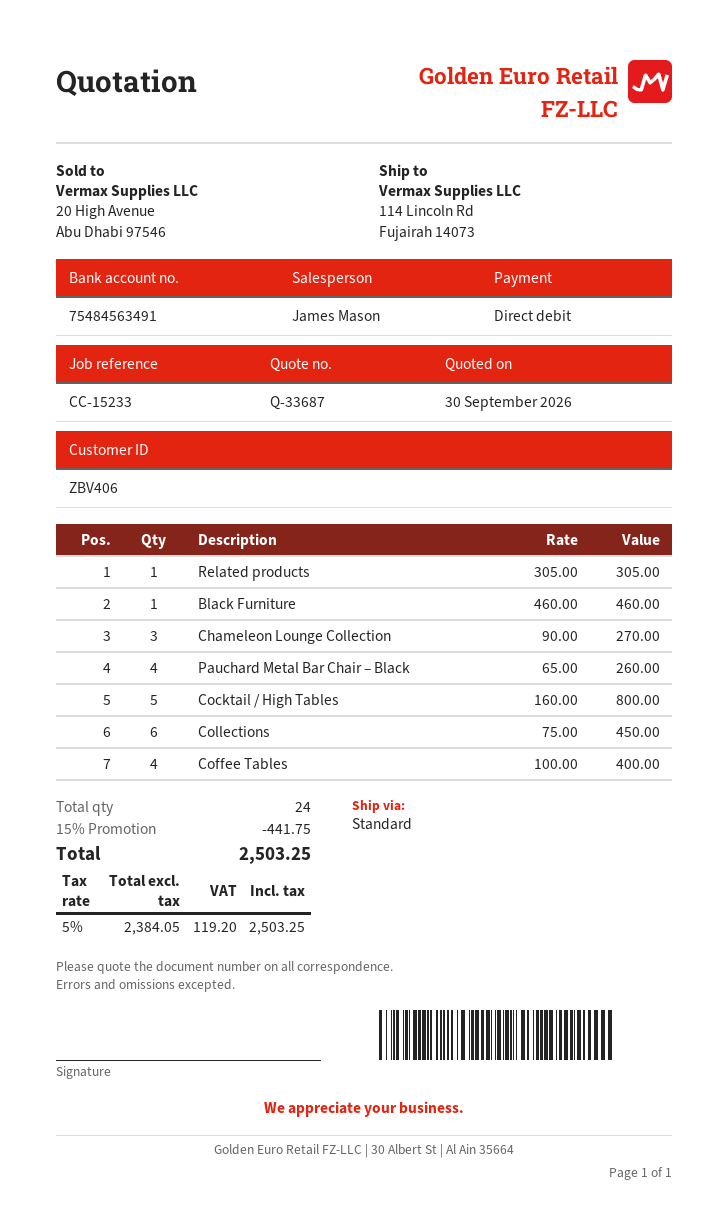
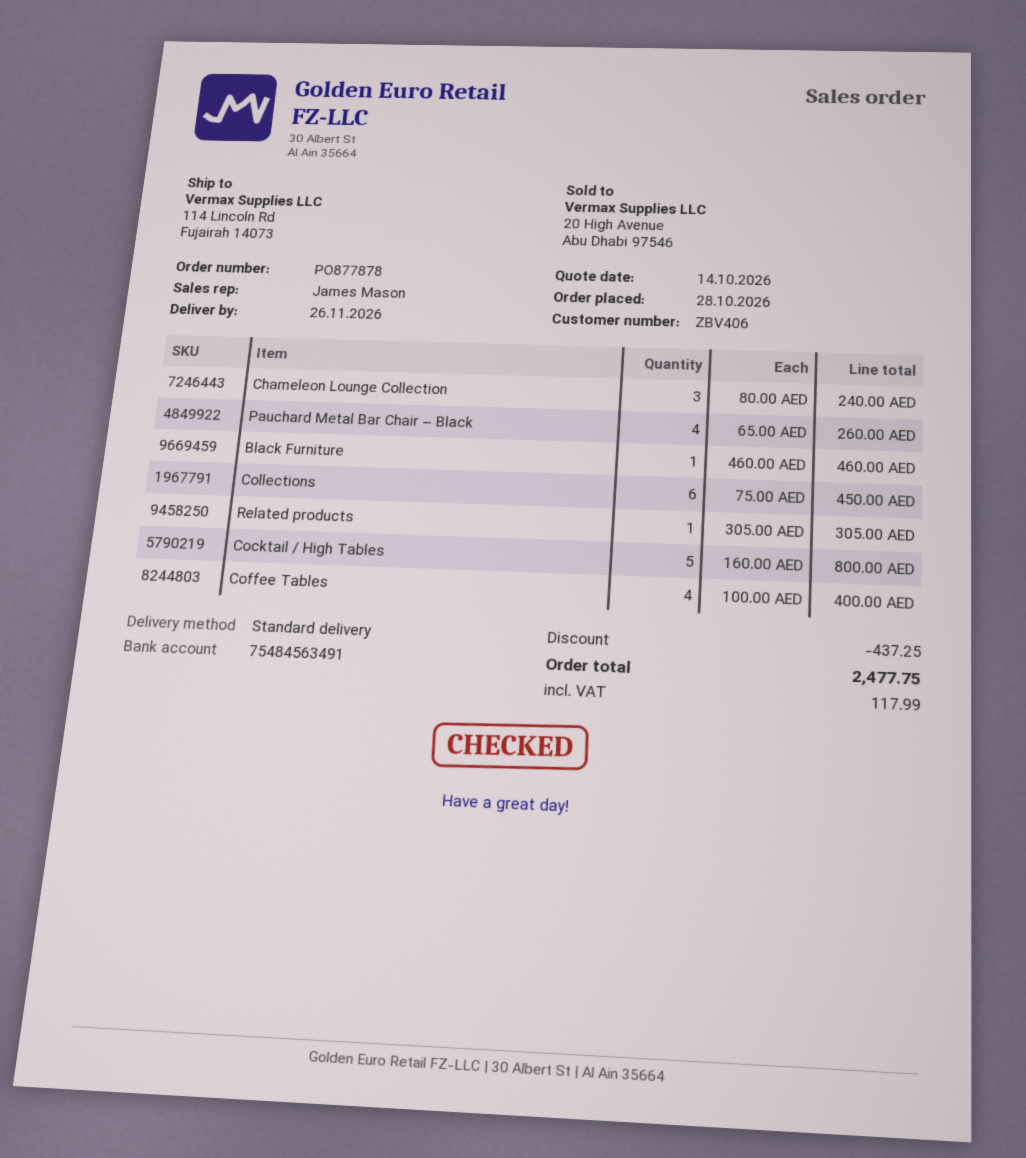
quote date: 2026-09-30 -> 2026-10-14
Chameleon Lounge Collection: 3 x 90.00 = 270.00 -> 3 x 80.00 = 240.00
discount: 441.75 -> 437.25
tax: 119.20 -> 117.99
total: 2503.25 -> 2477.75

